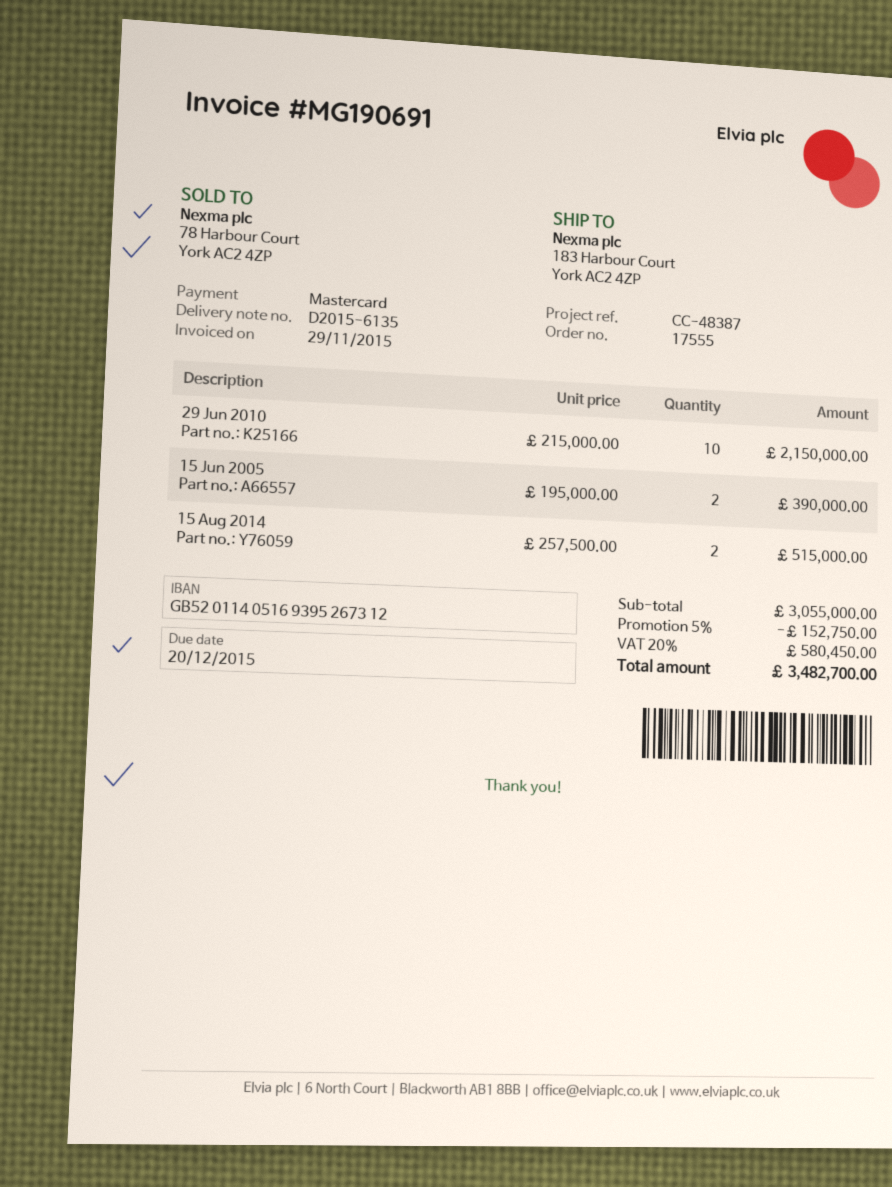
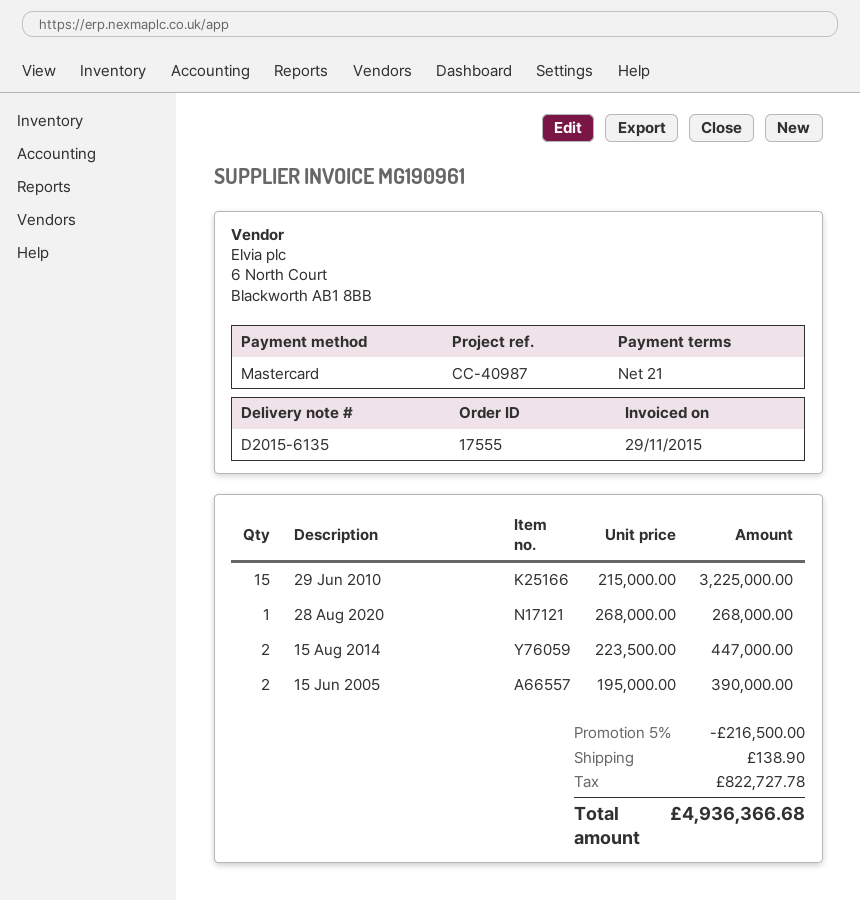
invoice number: MG190691 -> MG190961
reference: CC-48387 -> CC-40987
29 Jun 2010: 10 x 215000.00 = 2150000.00 -> 15 x 215000.00 = 3225000.00
15 Aug 2014: 2 x 257500.00 = 515000.00 -> 2 x 223500.00 = 447000.00
28 Aug 2020: none -> 1 x 268000.00 = 268000.00
discount: 5% = 152750.00 -> 5% = 216500.00
shipping: none -> 138.90
tax: 580450.00 -> 822727.78
total: 3482700.00 -> 4936366.68

